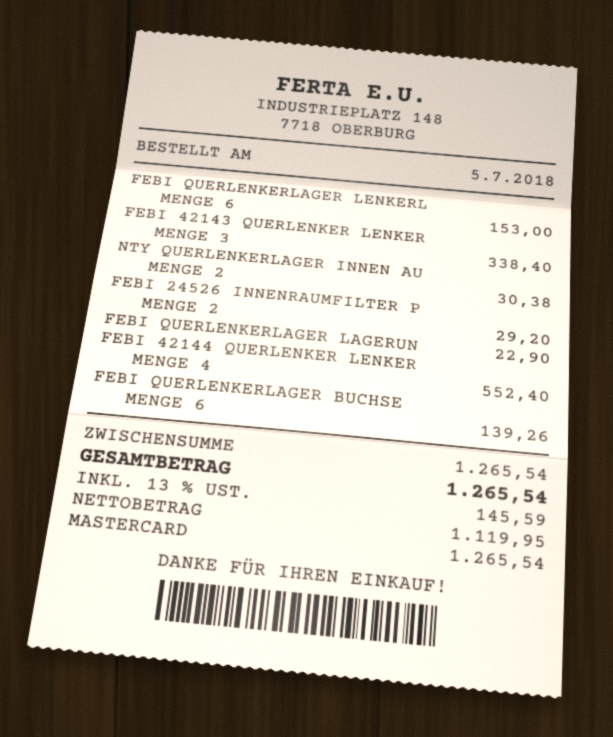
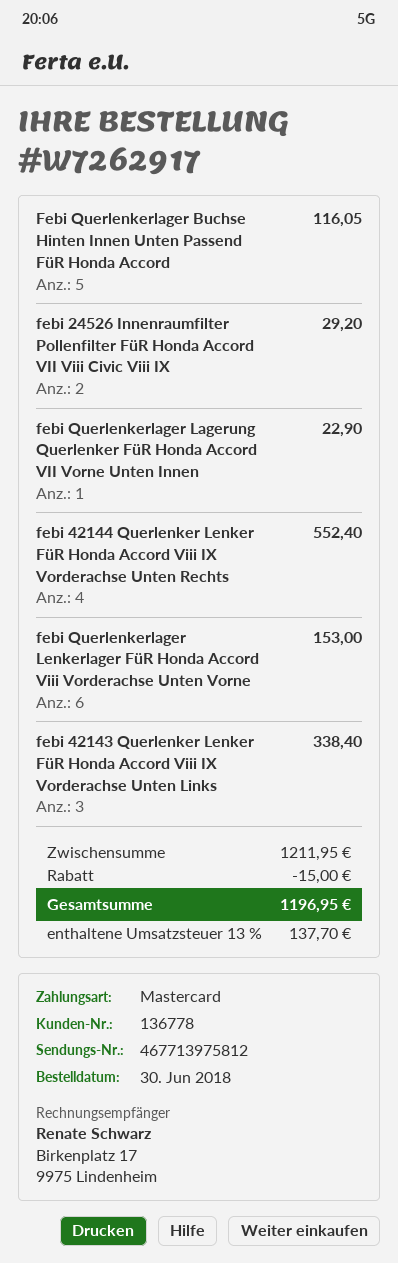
order date: 2018-07-05 -> 2018-06-30
NTY QUERLENKERLAGER INNEN AU: 2 for 30.38 -> none
FEBI QUERLENKERLAGER BUCHSE: 6 for 139.26 -> 5 for 116.05
subtotal: 1265.54 -> 1211.95
discount: none -> 15.00
tax: 13% = 145.59 -> 13% = 137.70
total: 1265.54 -> 1196.95

